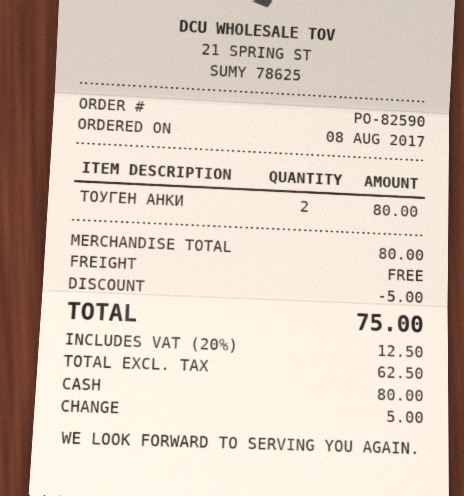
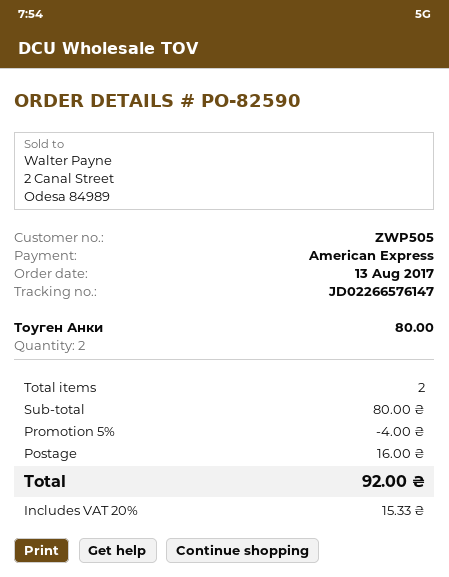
order date: 2017-08-08 -> 2017-08-13
payment method: cash -> American Express
discount: 5.00 -> 4.00
shipping: 0.00 -> 16.00
tax: 20% = 12.50 -> 20% = 15.33
total: 75.00 -> 92.00

